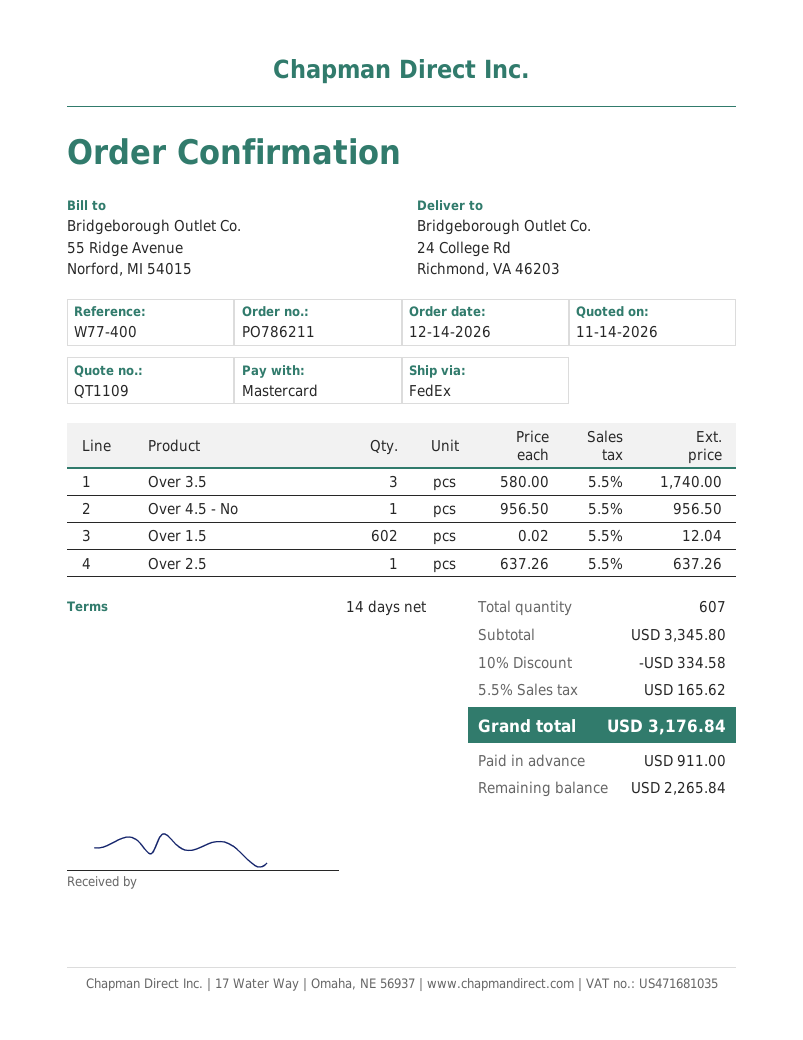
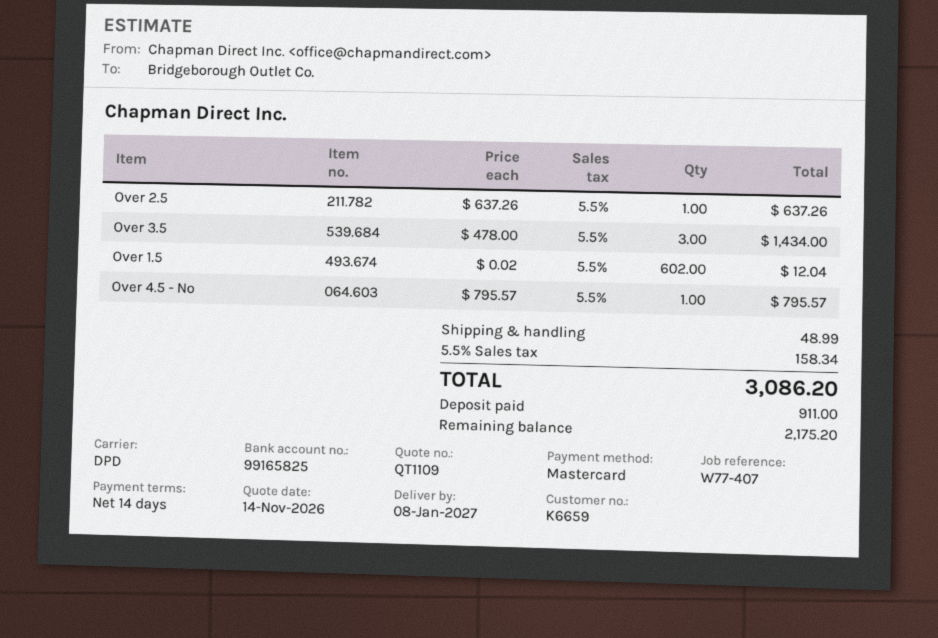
reference: W77-400 -> W77-407
shipping method: FedEx -> DPD
Over 3.5: 3 x 580.00 = 1740.00 -> 3 x 478.00 = 1434.00
Over 4.5 - No: 1 x 956.50 = 956.50 -> 1 x 795.57 = 795.57
discount: 10% = 334.58 -> none
shipping: none -> 48.99
tax: 5.5% = 165.62 -> 5.5% = 158.34
total: 3176.84 -> 3086.20
balance: 2265.84 -> 2175.20

